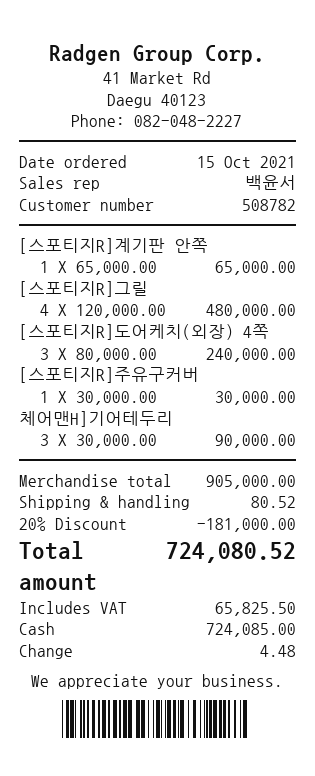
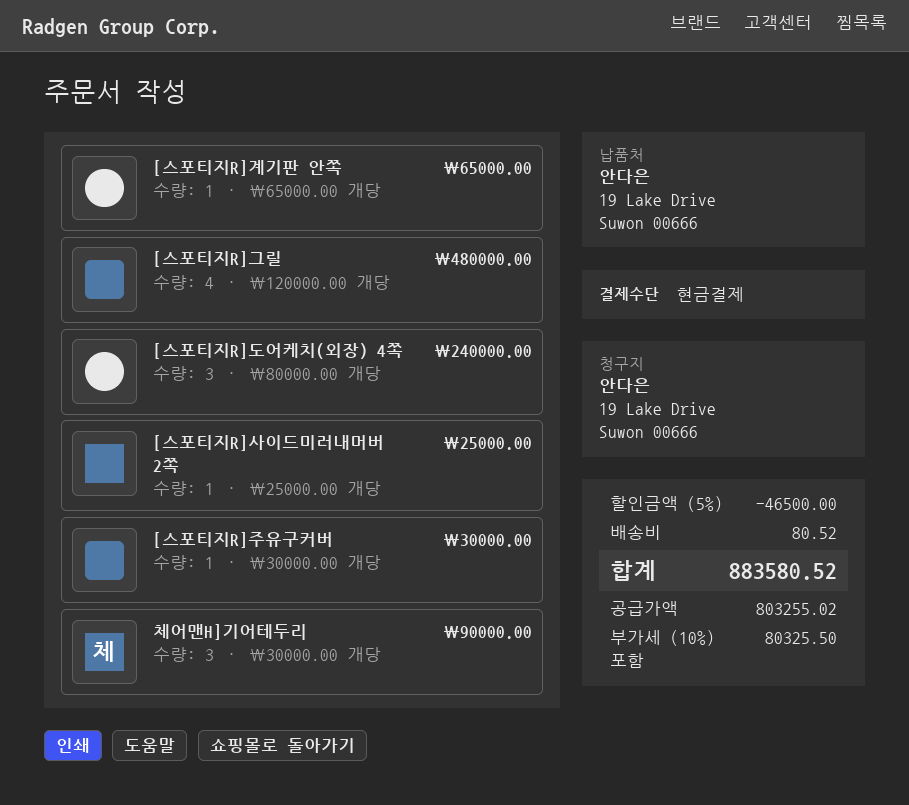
[스포티지R]사이드미러내머버 2쪽: none -> 1 x 25000.00 = 25000.00
discount: 20% = 181000.00 -> 5% = 46500.00
tax: 65825.50 -> 80325.50
total: 724080.52 -> 883580.52

